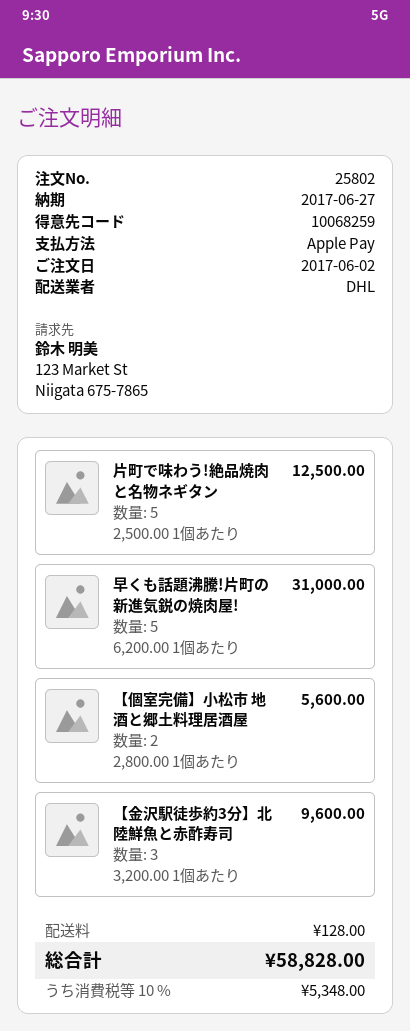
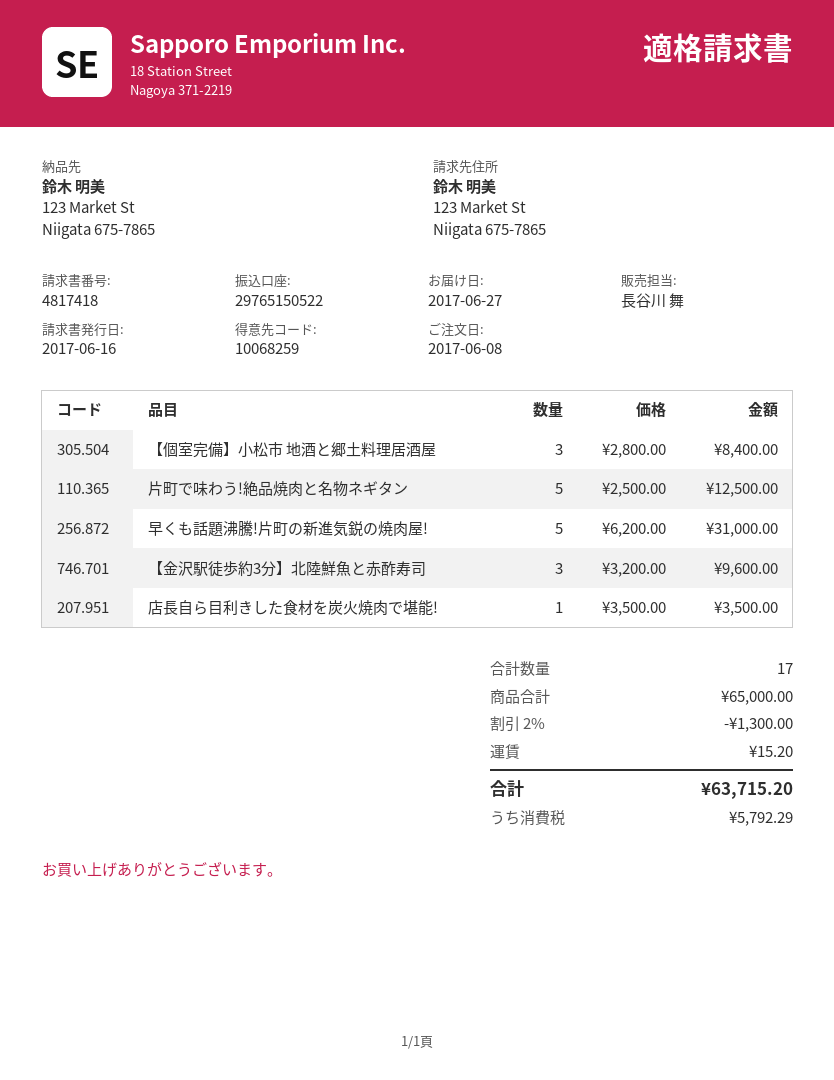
order date: 2017-06-02 -> 2017-06-08
【個室完備】小松市 地酒と郷土料理居酒屋: 2 x 2800.00 = 5600.00 -> 3 x 2800.00 = 8400.00
店長自ら目利きした食材を炭火焼肉で堪能!: none -> 1 x 3500.00 = 3500.00
discount: none -> 2% = 1300.00
shipping: 128.00 -> 15.20
tax: 5348.00 -> 5792.29
total: 58828.00 -> 63715.20

